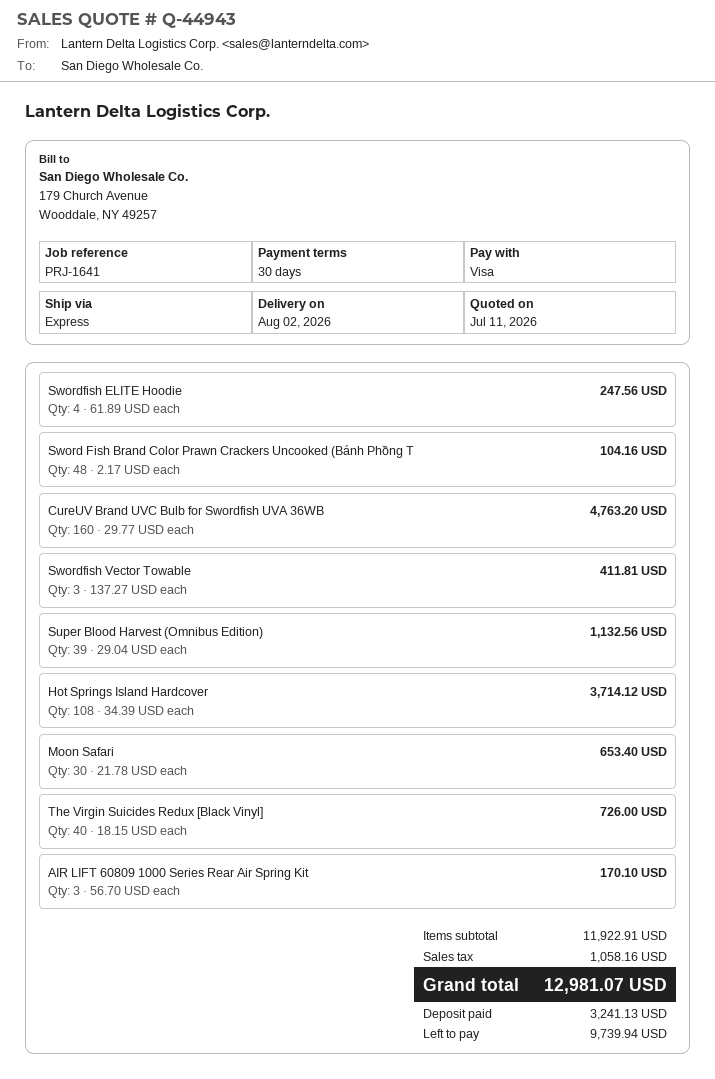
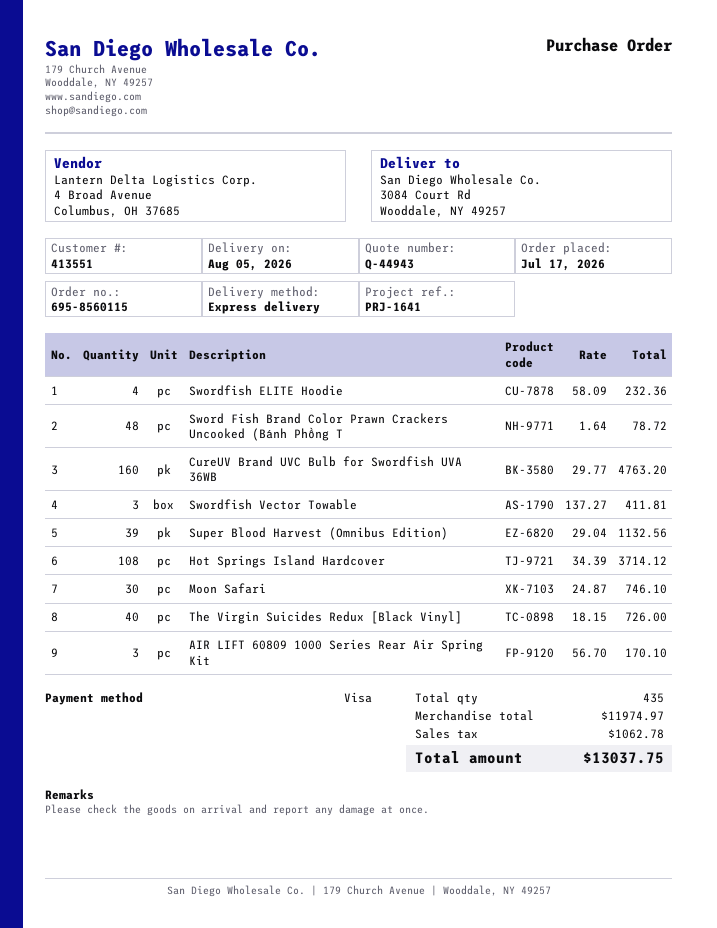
delivery date: 2026-08-02 -> 2026-08-05
Swordfish ELITE Hoodie: 4 x 61.89 = 247.56 -> 4 x 58.09 = 232.36
Sword Fish Brand Color Prawn Crackers Uncooked (Bánh Phồng T: 48 x 2.17 = 104.16 -> 48 x 1.64 = 78.72
Moon Safari: 30 x 21.78 = 653.40 -> 30 x 24.87 = 746.10
subtotal: 11922.91 -> 11974.97
tax: 1058.16 -> 1062.78
total: 12981.07 -> 13037.75

